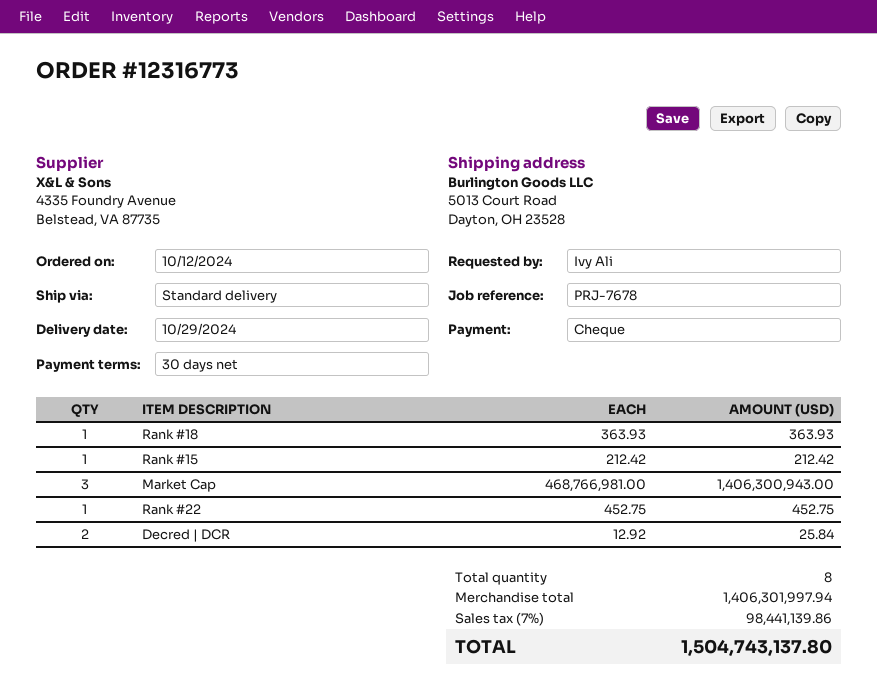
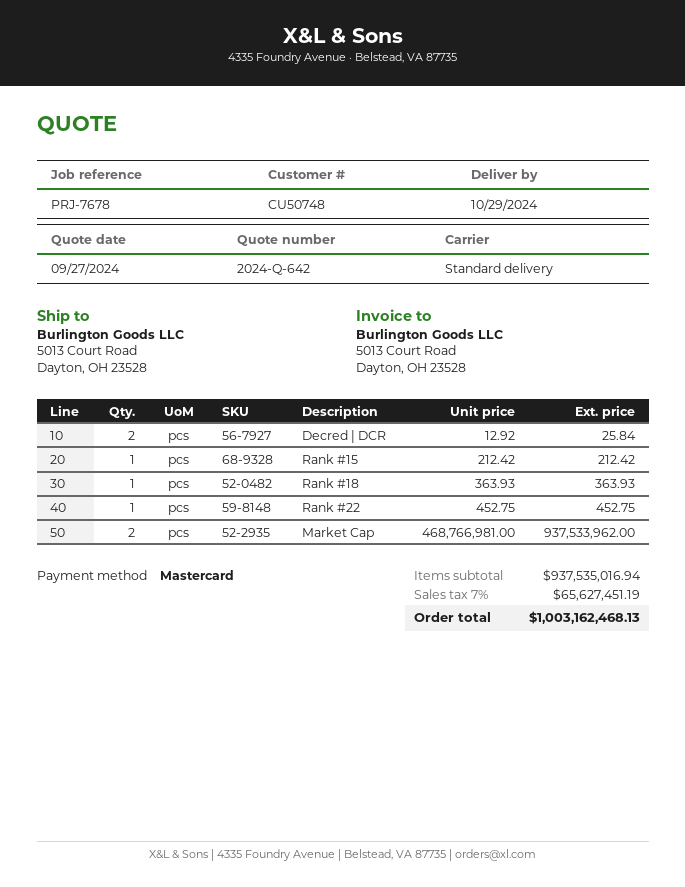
payment method: cheque -> Mastercard
Market Cap: 3 x 468766981.00 = 1406300943.00 -> 2 x 468766981.00 = 937533962.00
subtotal: 1406301997.94 -> 937535016.94
tax: 7% = 98441139.86 -> 7% = 65627451.19
total: 1504743137.80 -> 1003162468.13

